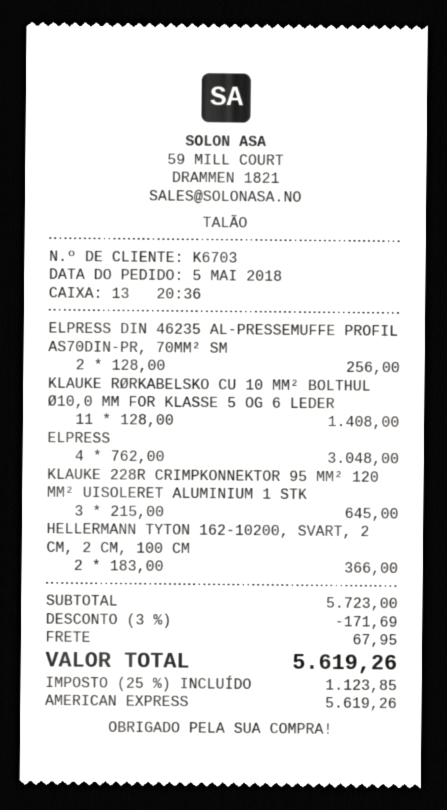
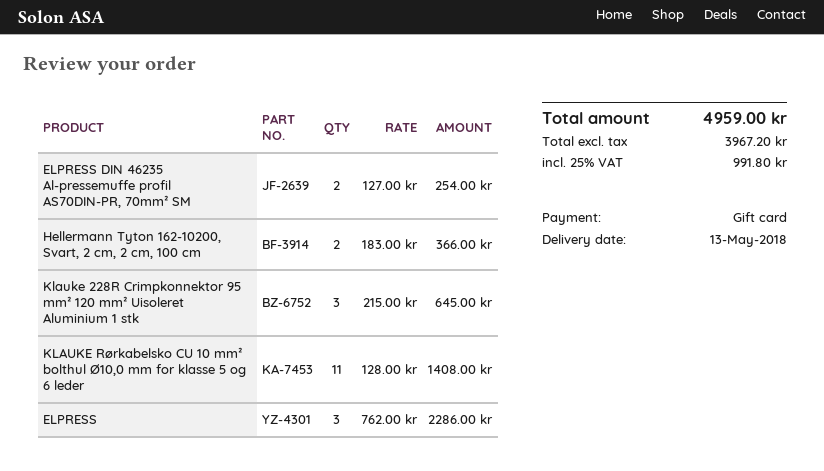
payment method: American Express -> gift card
ELPRESS DIN 46235 AL-PRESSEMUFFE PROFIL AS70DIN-PR, 70MM² SM: 2 x 128.00 = 256.00 -> 2 x 127.00 = 254.00
ELPRESS: 4 x 762.00 = 3048.00 -> 3 x 762.00 = 2286.00
discount: 3% = 171.69 -> none
shipping: 67.95 -> none
tax: 25% = 1123.85 -> 25% = 991.80
total: 5619.26 -> 4959.00

